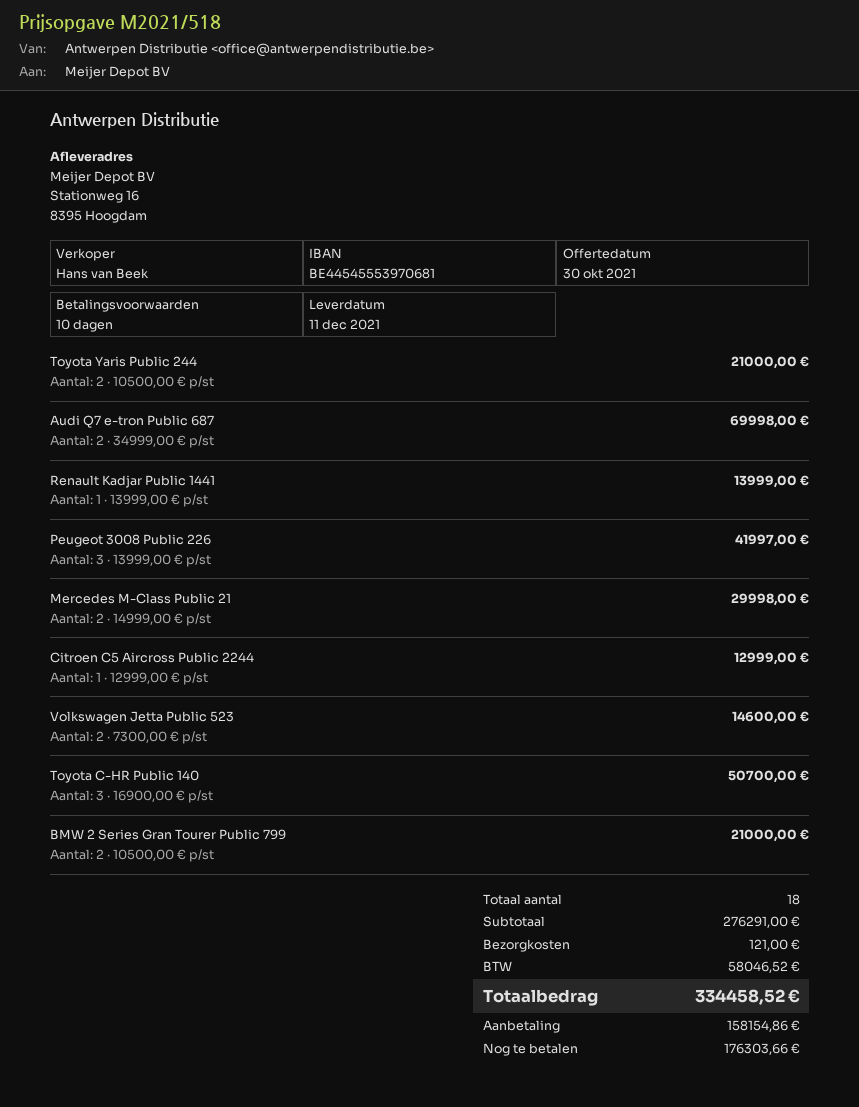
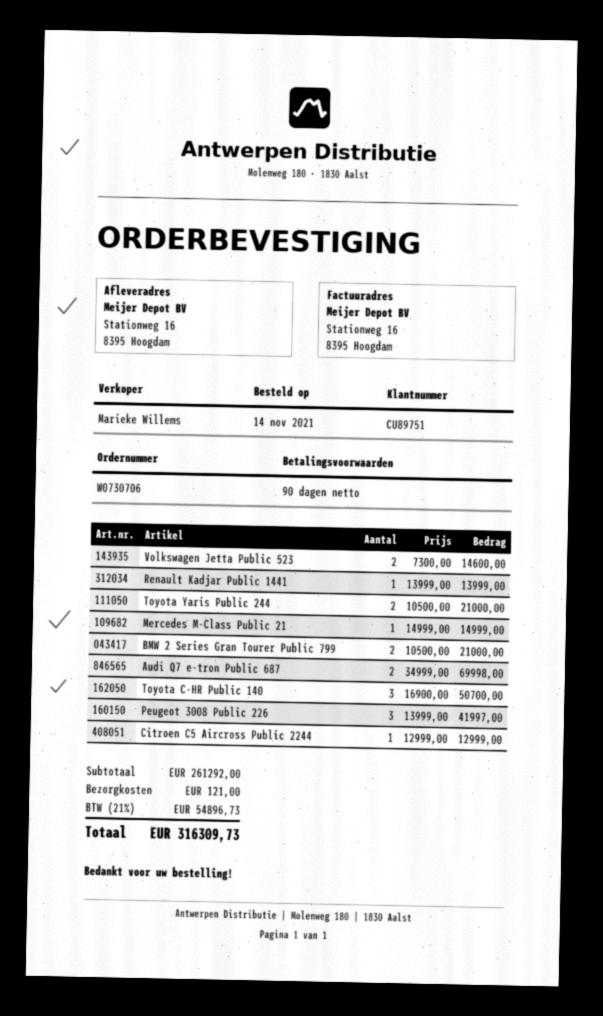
payment terms: 10 days -> 90 days
sales rep: Hans van Beek -> Marieke Willems
Mercedes M-Class Public 21: 2 x 14999.00 = 29998.00 -> 1 x 14999.00 = 14999.00
subtotal: 276291.00 -> 261292.00
tax: 58046.52 -> 54896.73
total: 334458.52 -> 316309.73

